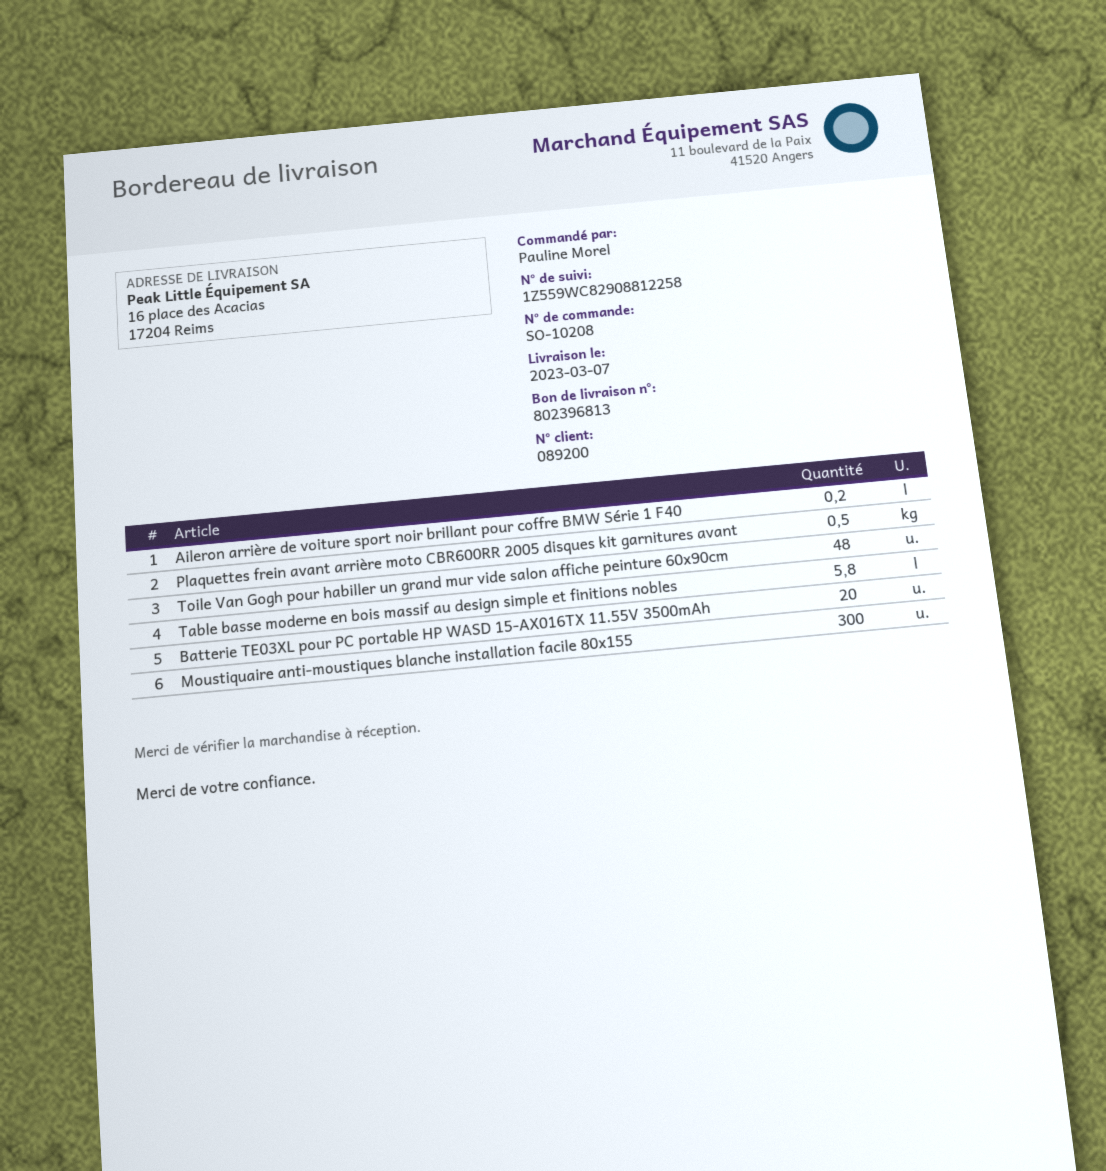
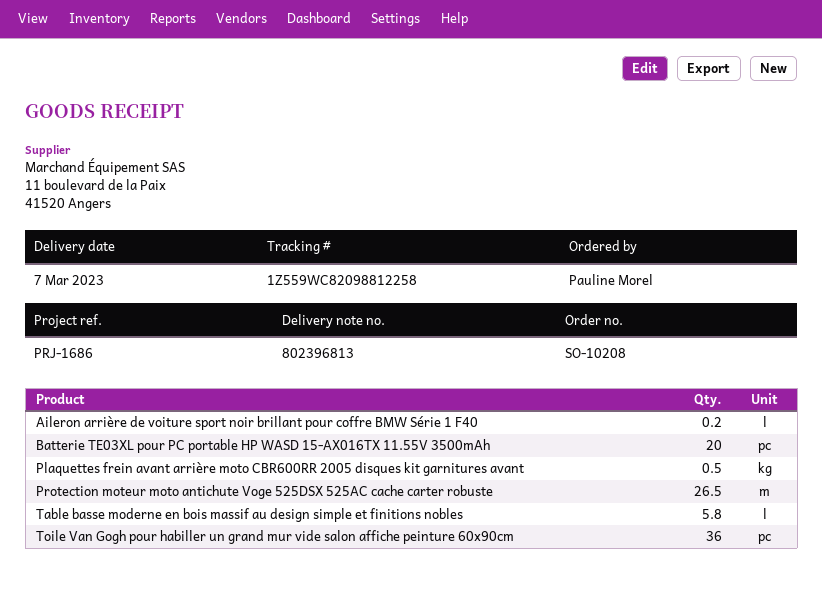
tracking number: 1Z559WC82908812258 -> 1Z559WC82098812258
Toile Van Gogh pour habiller un grand mur vide salon affiche peinture 60x90cm: 48 -> 36
Moustiquaire anti-moustiques blanche installation facile 80x155: 300 -> none
Protection moteur moto antichute Voge 525DSX 525AC cache carter robuste: none -> 26.5

